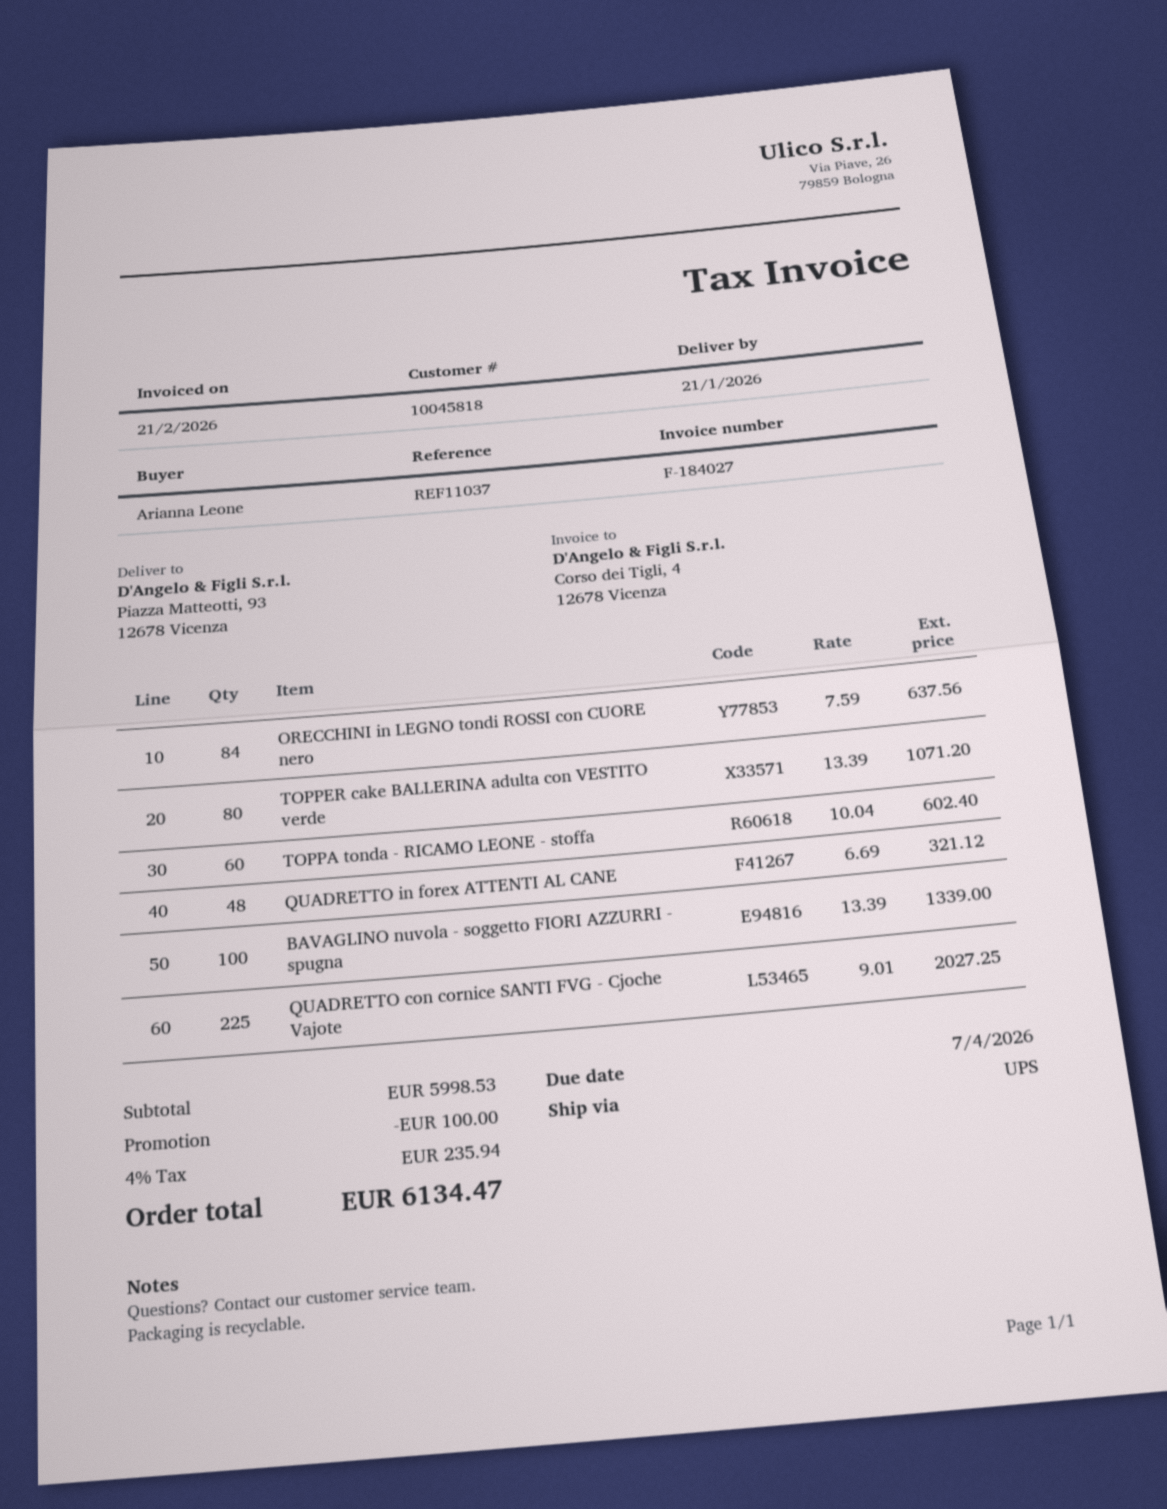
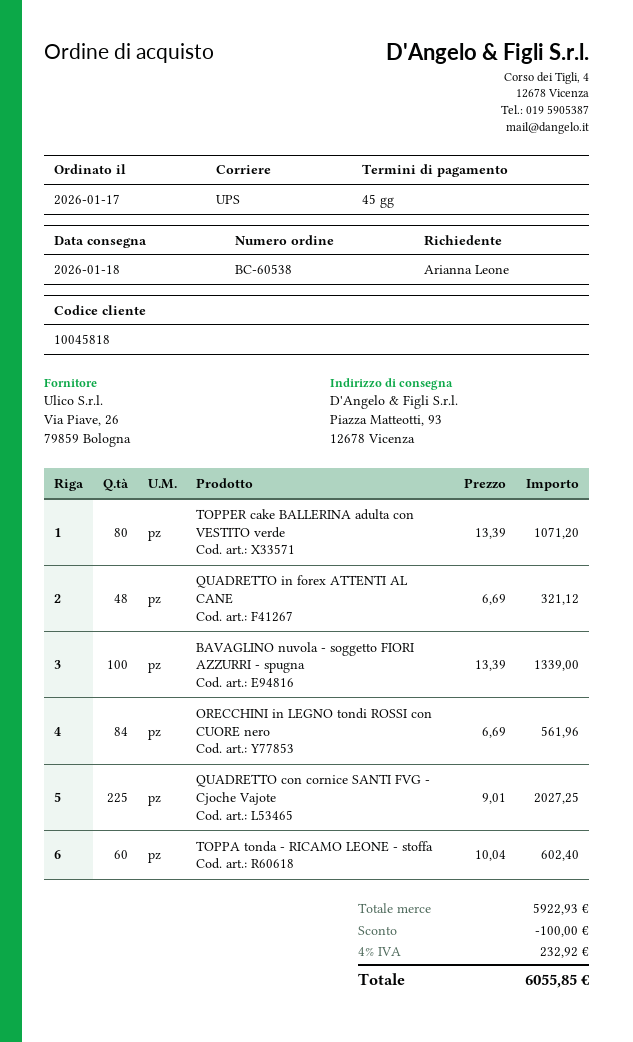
delivery date: 2026-01-21 -> 2026-01-18
ORECCHINI in LEGNO tondi ROSSI con CUORE nero: 84 x 7.59 = 637.56 -> 84 x 6.69 = 561.96
subtotal: 5998.53 -> 5922.93
tax: 4% = 235.94 -> 4% = 232.92
total: 6134.47 -> 6055.85

